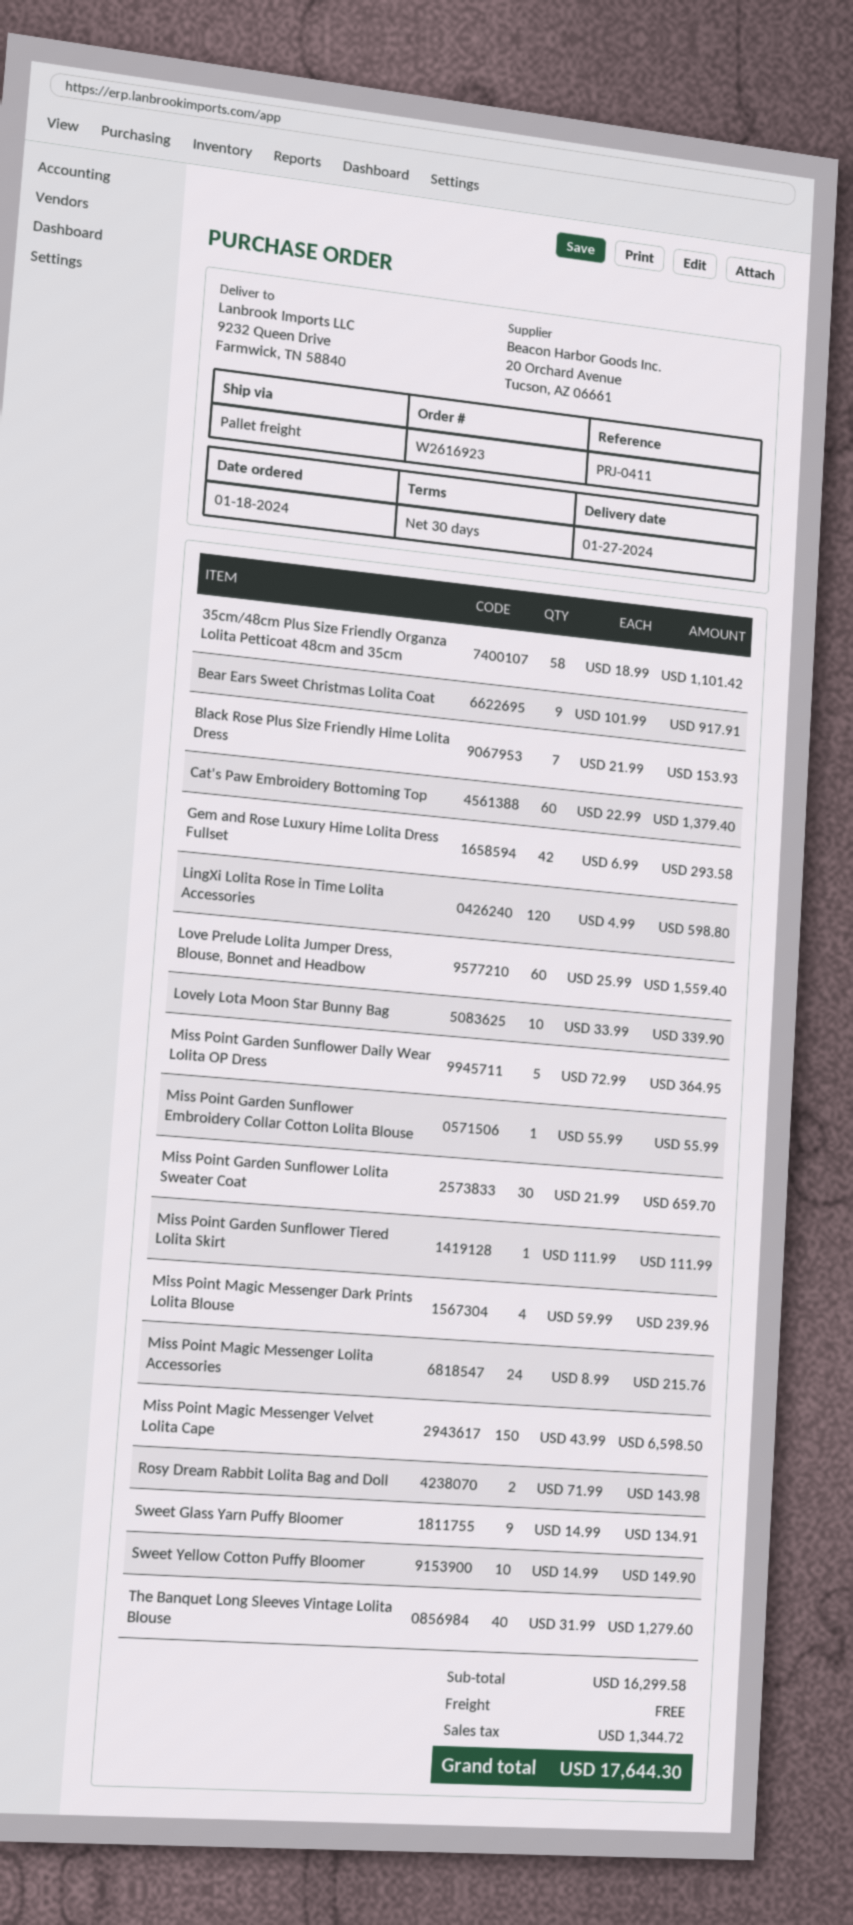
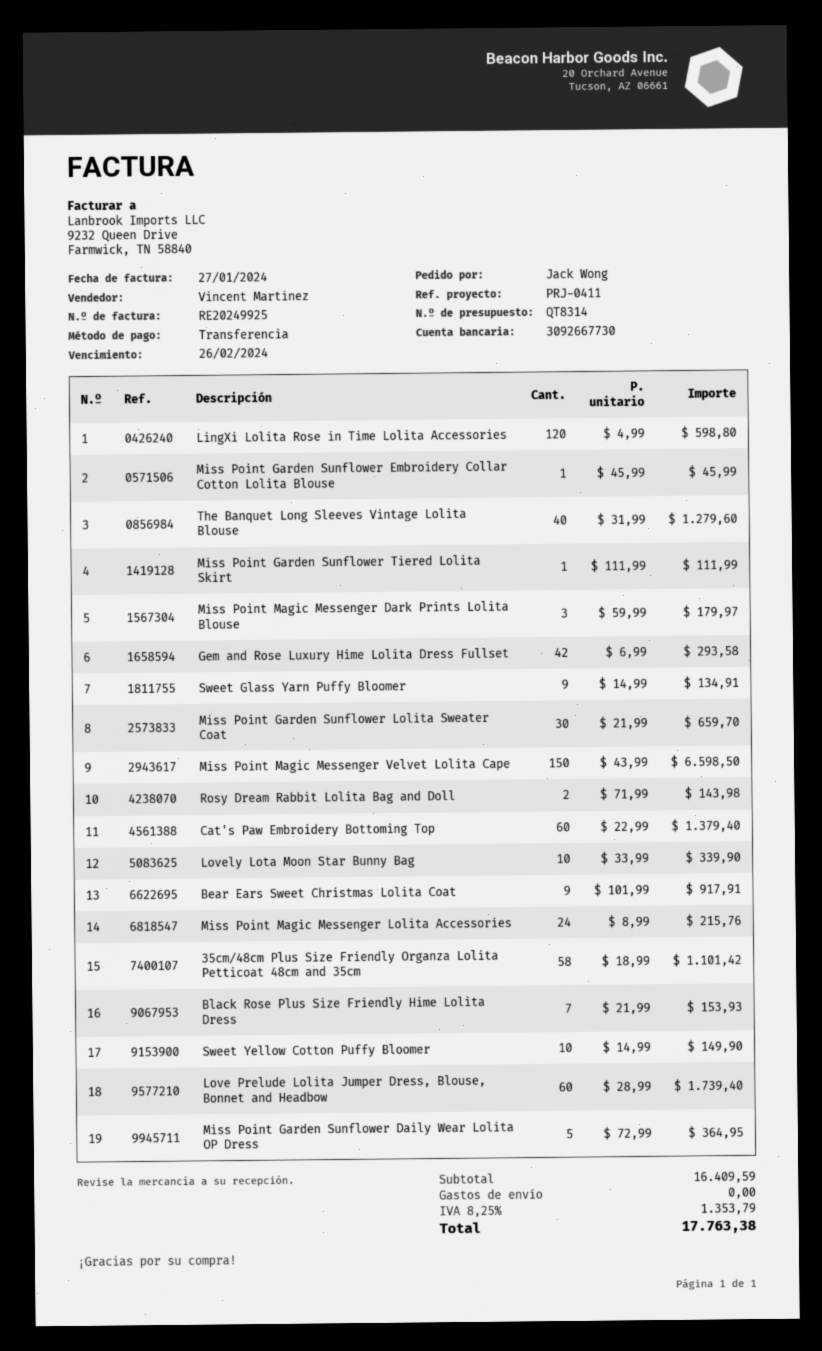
Love Prelude Lolita Jumper Dress, Blouse, Bonnet and Headbow: 60 x 25.99 = 1559.40 -> 60 x 28.99 = 1739.40
Miss Point Garden Sunflower Embroidery Collar Cotton Lolita Blouse: 1 x 55.99 = 55.99 -> 1 x 45.99 = 45.99
Miss Point Magic Messenger Dark Prints Lolita Blouse: 4 x 59.99 = 239.96 -> 3 x 59.99 = 179.97
subtotal: 16299.58 -> 16409.59
tax: 1344.72 -> 1353.79
total: 17644.30 -> 17763.38

